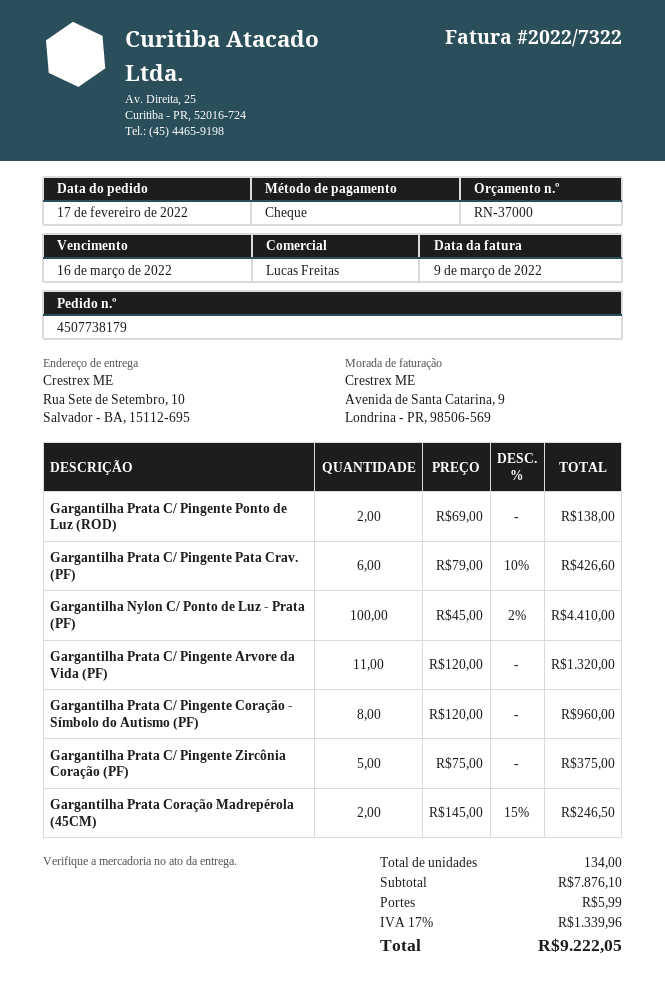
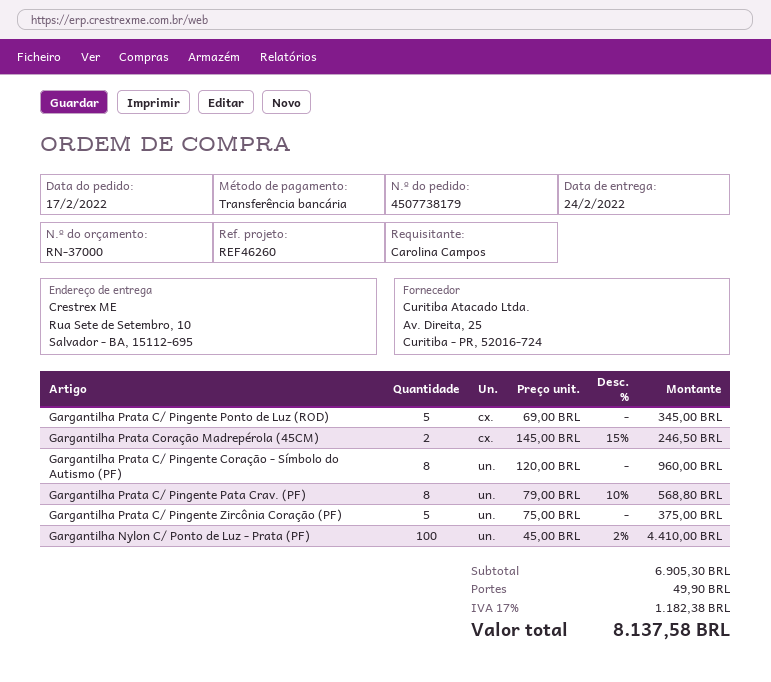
payment method: cheque -> bank transfer
Gargantilha Prata C/ Pingente Ponto de Luz (ROD): 2 x 69.00 = 138.00 -> 5 x 69.00 = 345.00
Gargantilha Prata C/ Pingente Pata Crav. (PF): 6 x 79.00 - 10% = 426.60 -> 8 x 79.00 - 10% = 568.80
Gargantilha Prata C/ Pingente Arvore da Vida (PF): 11 x 120.00 = 1320.00 -> none
subtotal: 7876.10 -> 6905.30
shipping: 5.99 -> 49.90
tax: 17% = 1339.96 -> 17% = 1182.38
total: 9222.05 -> 8137.58

